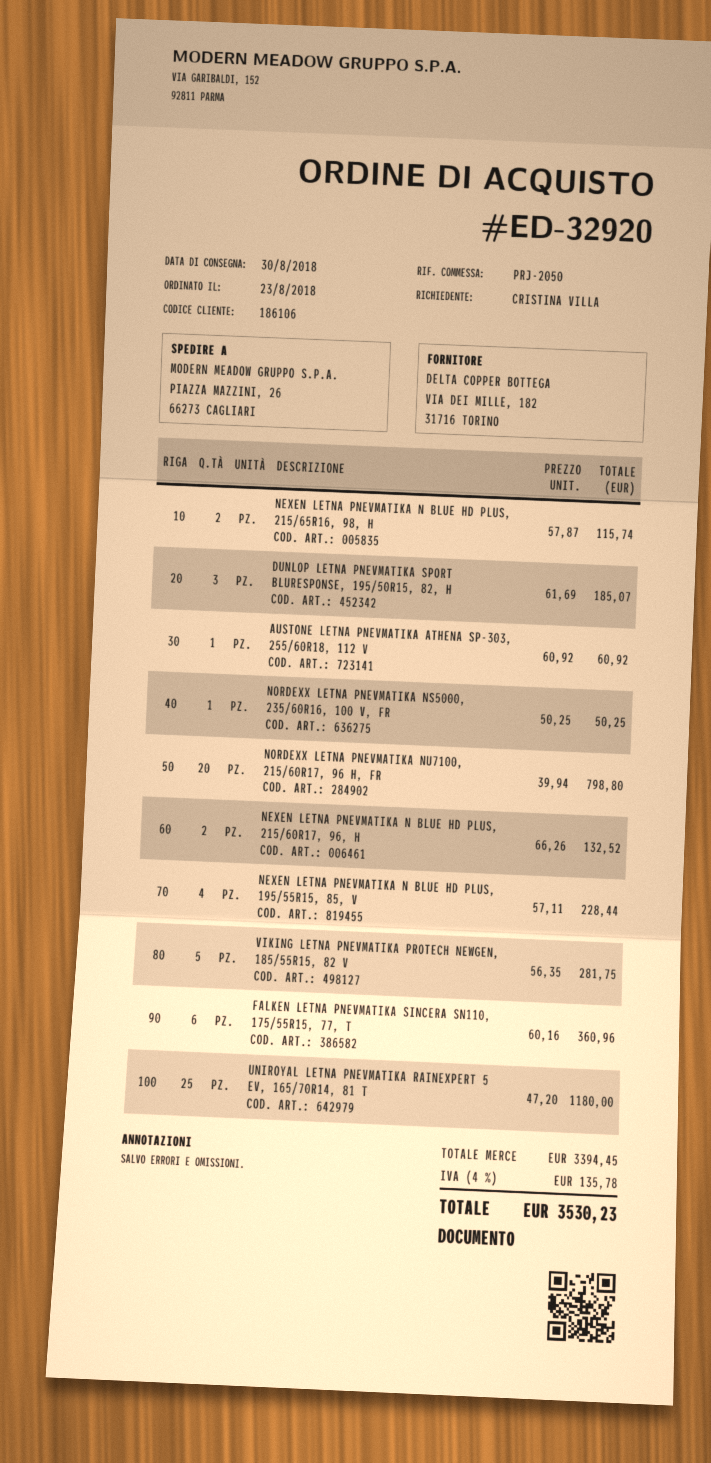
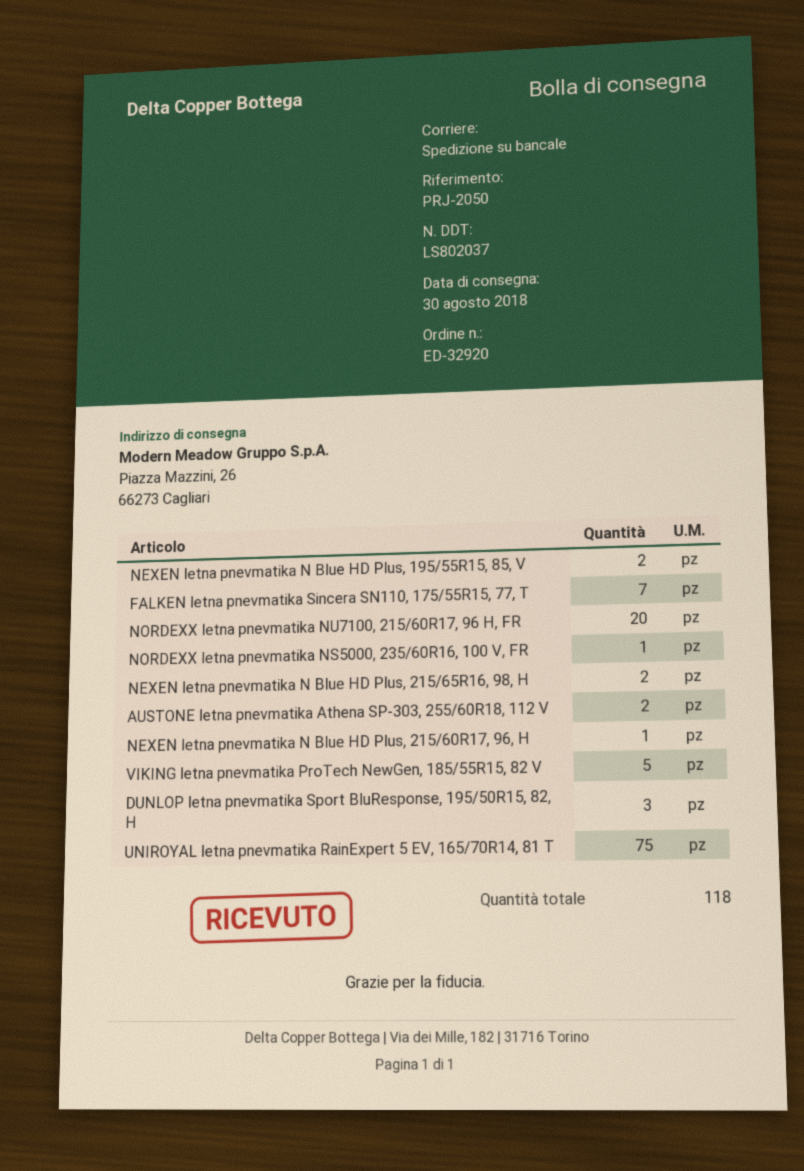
AUSTONE LETNA PNEVMATIKA ATHENA SP-303, 255/60R18, 112 V: 1 -> 2
NEXEN LETNA PNEVMATIKA N BLUE HD PLUS, 215/60R17, 96, H: 2 -> 1
NEXEN LETNA PNEVMATIKA N BLUE HD PLUS, 195/55R15, 85, V: 4 -> 2
FALKEN LETNA PNEVMATIKA SINCERA SN110, 175/55R15, 77, T: 6 -> 7
UNIROYAL LETNA PNEVMATIKA RAINEXPERT 5 EV, 165/70R14, 81 T: 25 -> 75

